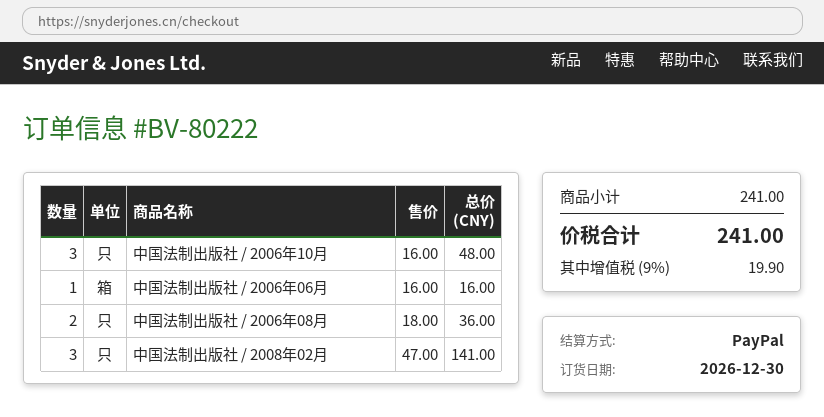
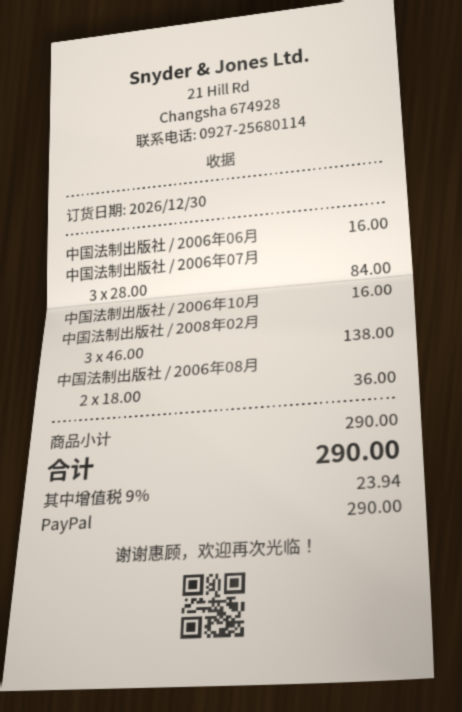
中国法制出版社 / 2006年10月: 3 x 16.00 = 48.00 -> 1 x 16.00 = 16.00
中国法制出版社 / 2008年02月: 3 x 47.00 = 141.00 -> 3 x 46.00 = 138.00
中国法制出版社 / 2006年07月: none -> 3 x 28.00 = 84.00
subtotal: 241.00 -> 290.00
tax: 9% = 19.90 -> 9% = 23.94
total: 241.00 -> 290.00

